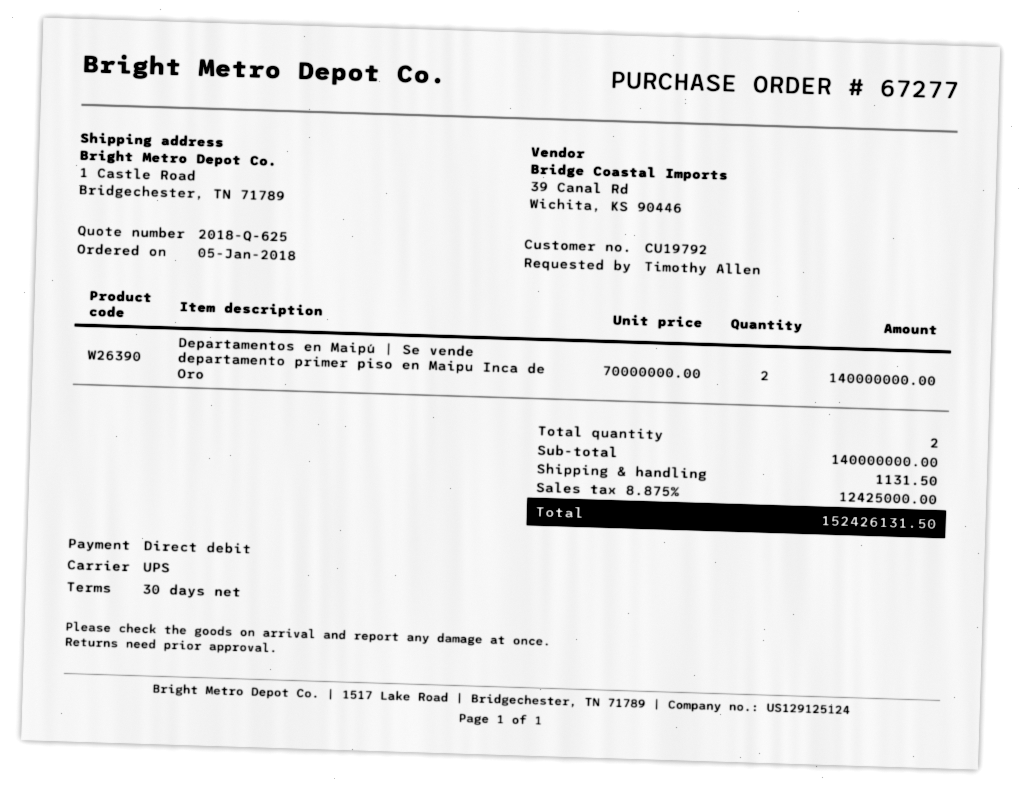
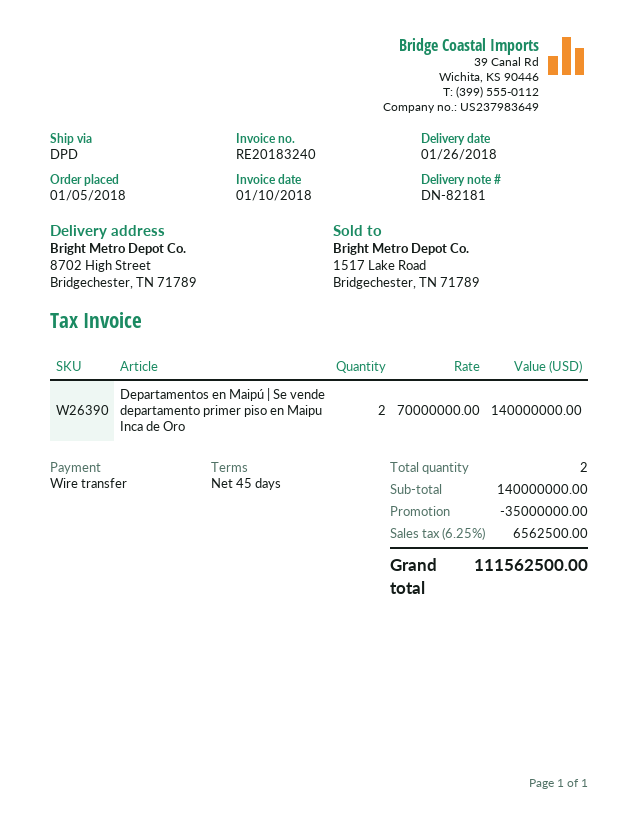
payment terms: 30 days -> 45 days
payment method: direct debit -> bank transfer
shipping method: UPS -> DPD
ship to: 1 Castle Road, Bridgechester, TN 71789 -> 8702 High Street, Bridgechester, TN 71789
discount: none -> 35000000.00
shipping: 1131.50 -> none
tax: 8.875% = 12425000.00 -> 6.25% = 6562500.00
total: 152426131.50 -> 111562500.00

